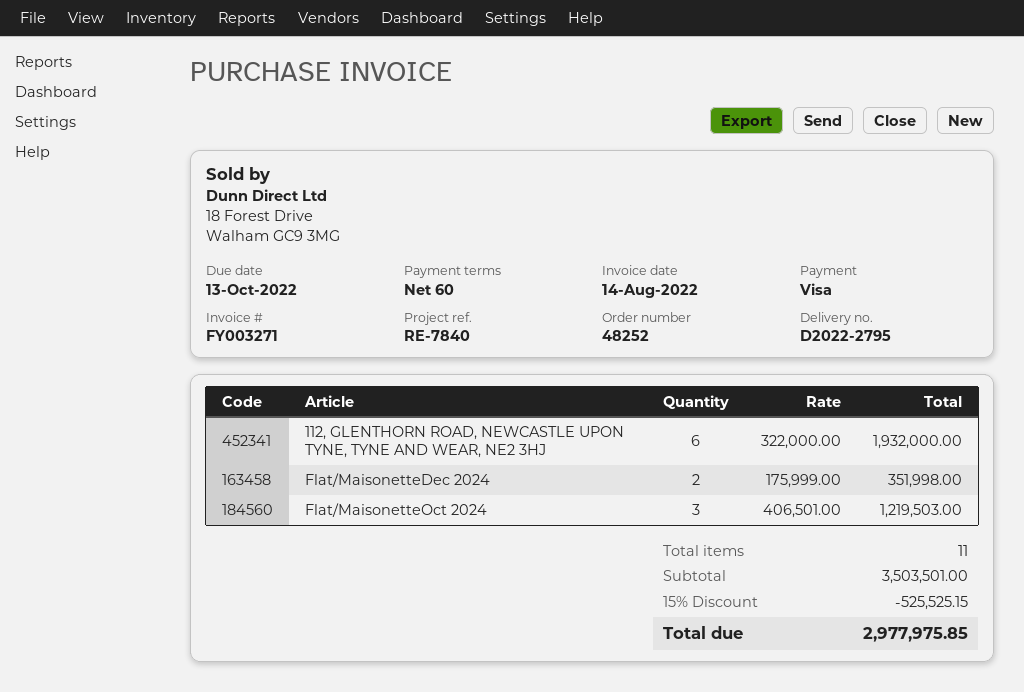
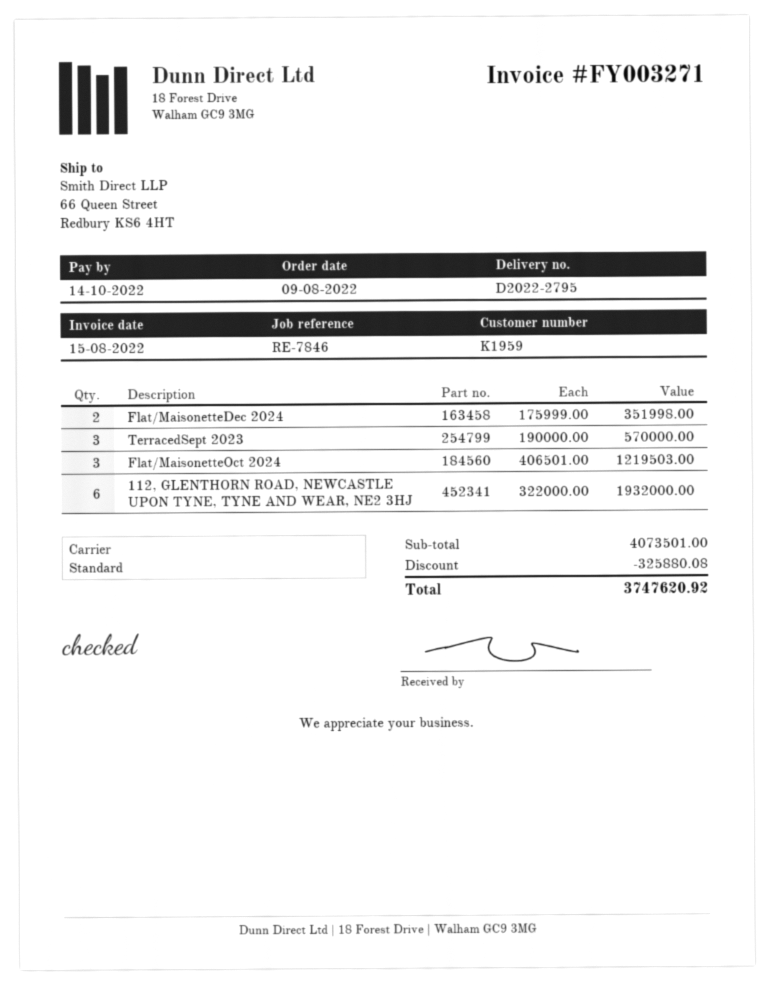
invoice date: 2022-08-14 -> 2022-08-15
due date: 2022-10-13 -> 2022-10-14
reference: RE-7840 -> RE-7846
TerracedSept 2023: none -> 3 x 190000.00 = 570000.00
subtotal: 3503501.00 -> 4073501.00
discount: 525525.15 -> 325880.08
total: 2977975.85 -> 3747620.92

